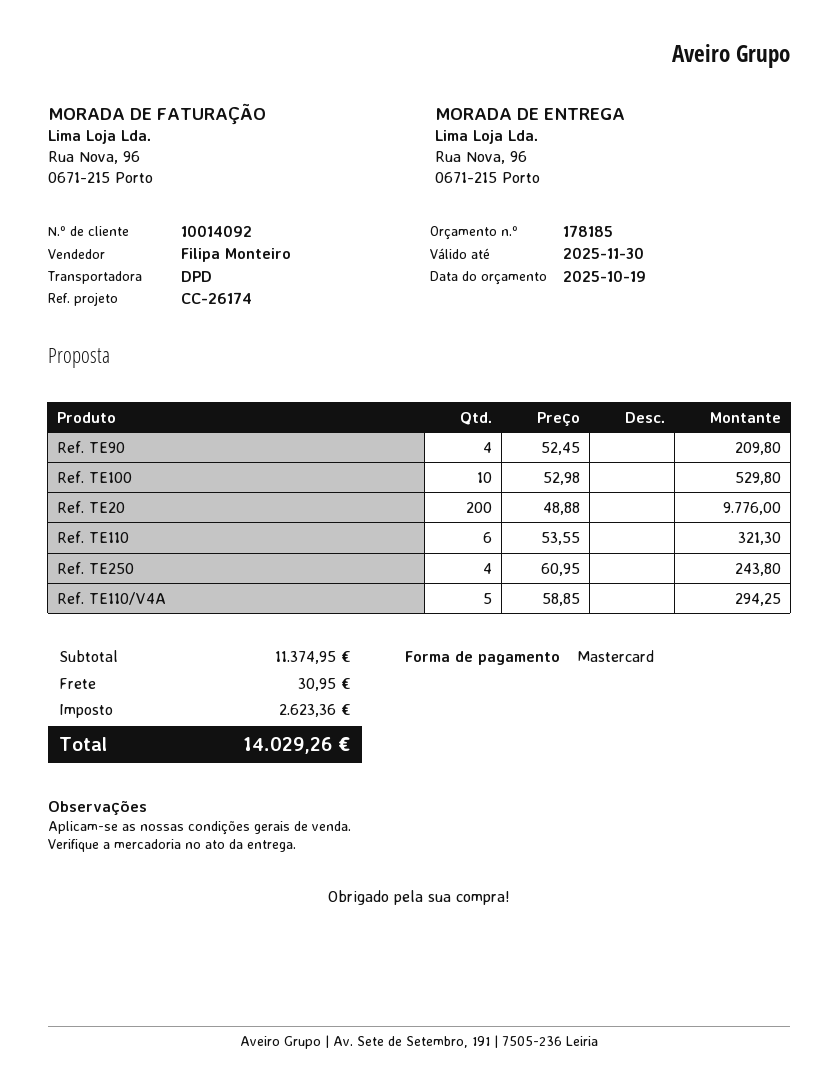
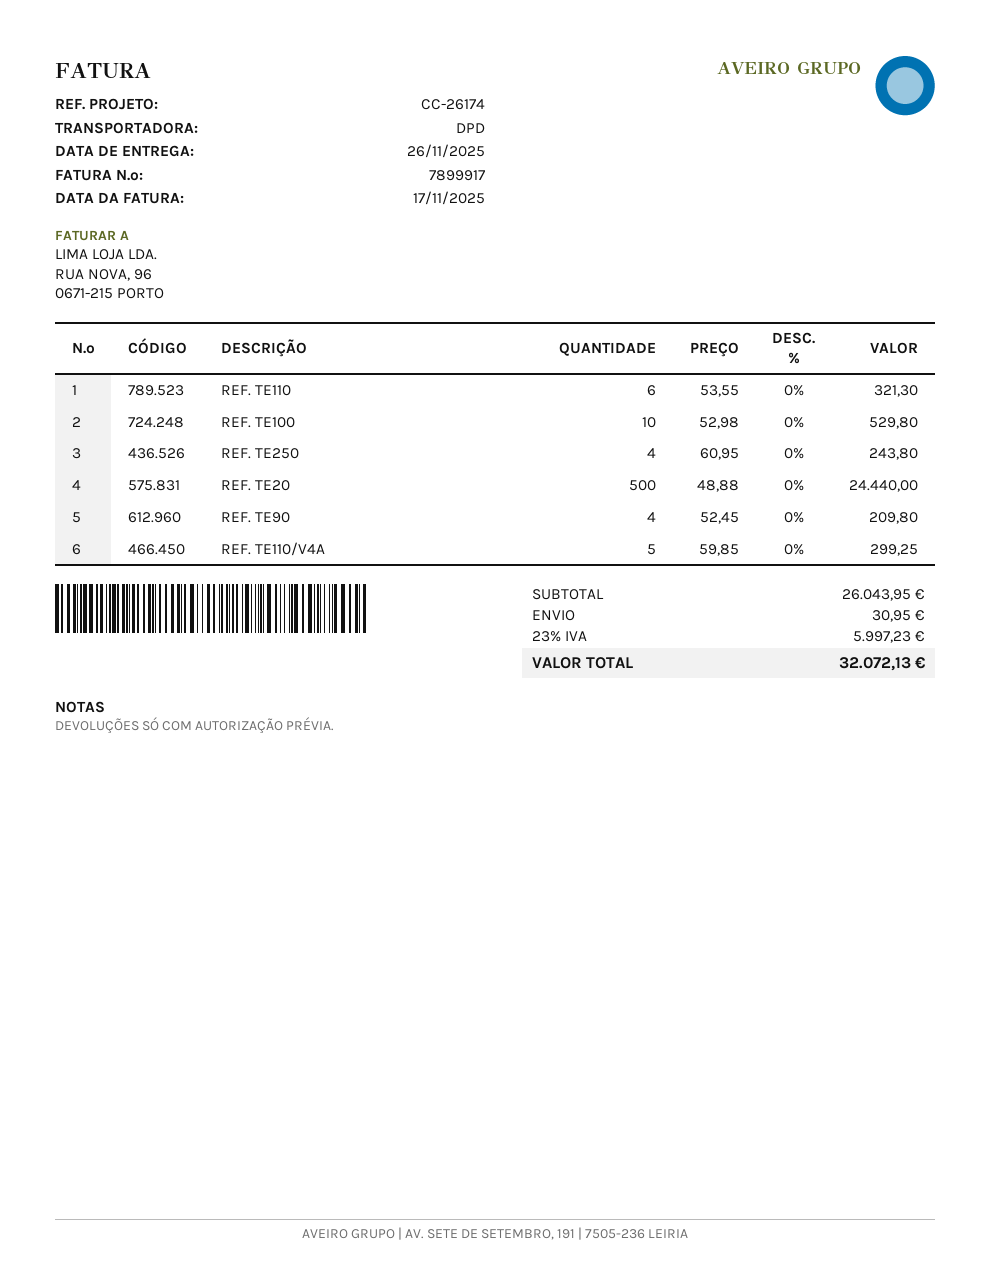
Ref. TE20: 200 x 48.88 = 9776.00 -> 500 x 48.88 = 24440.00
Ref. TE110/V4A: 5 x 58.85 = 294.25 -> 5 x 59.85 = 299.25
subtotal: 11374.95 -> 26043.95
tax: 2623.36 -> 5997.23
total: 14029.26 -> 32072.13

